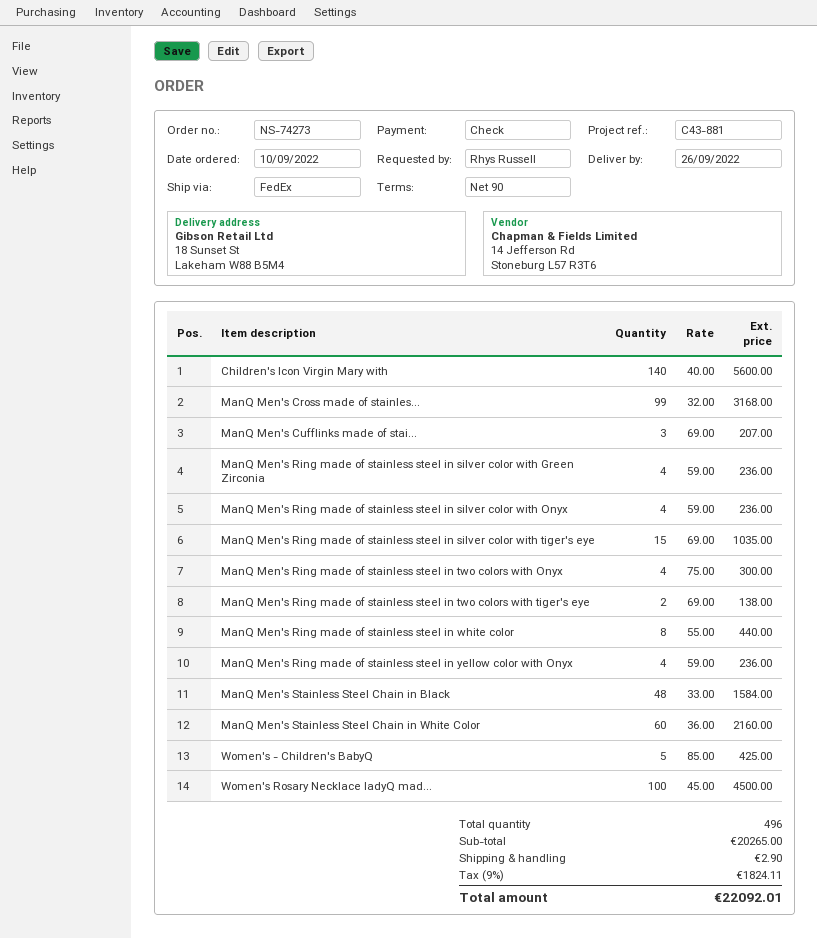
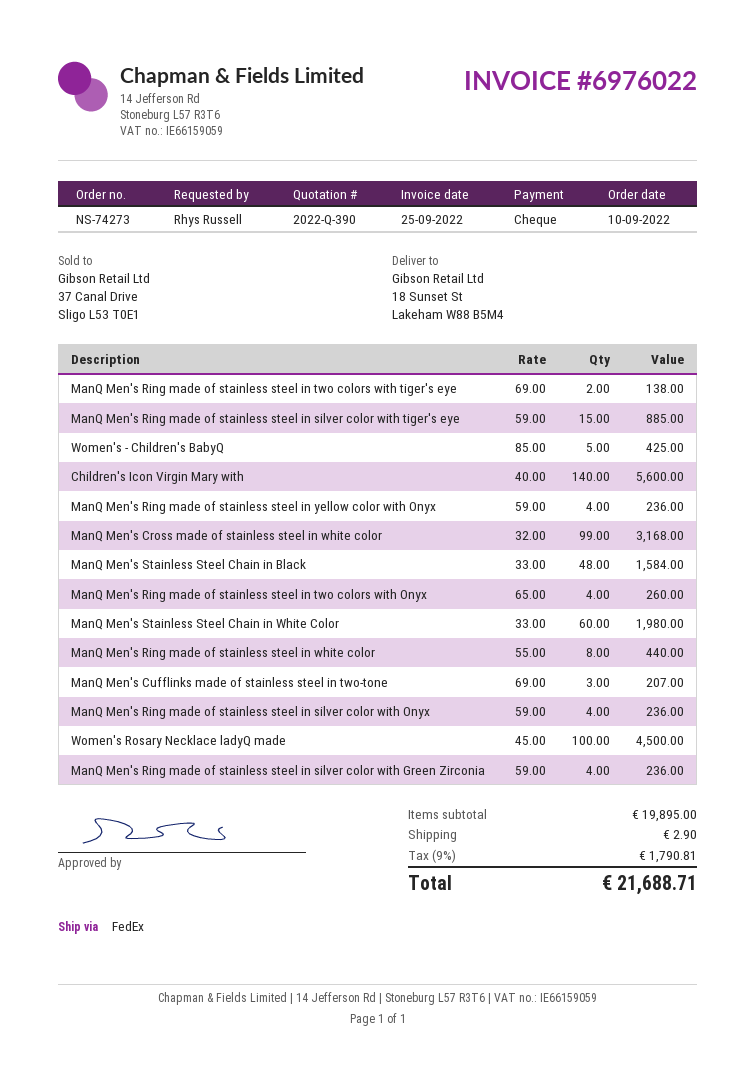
ManQ Men's Ring made of stainless steel in silver color with tiger's eye: 15 x 69.00 = 1035.00 -> 15 x 59.00 = 885.00
ManQ Men's Ring made of stainless steel in two colors with Onyx: 4 x 75.00 = 300.00 -> 4 x 65.00 = 260.00
ManQ Men's Stainless Steel Chain in White Color: 60 x 36.00 = 2160.00 -> 60 x 33.00 = 1980.00
subtotal: 20265.00 -> 19895.00
tax: 9% = 1824.11 -> 9% = 1790.81
total: 22092.01 -> 21688.71

